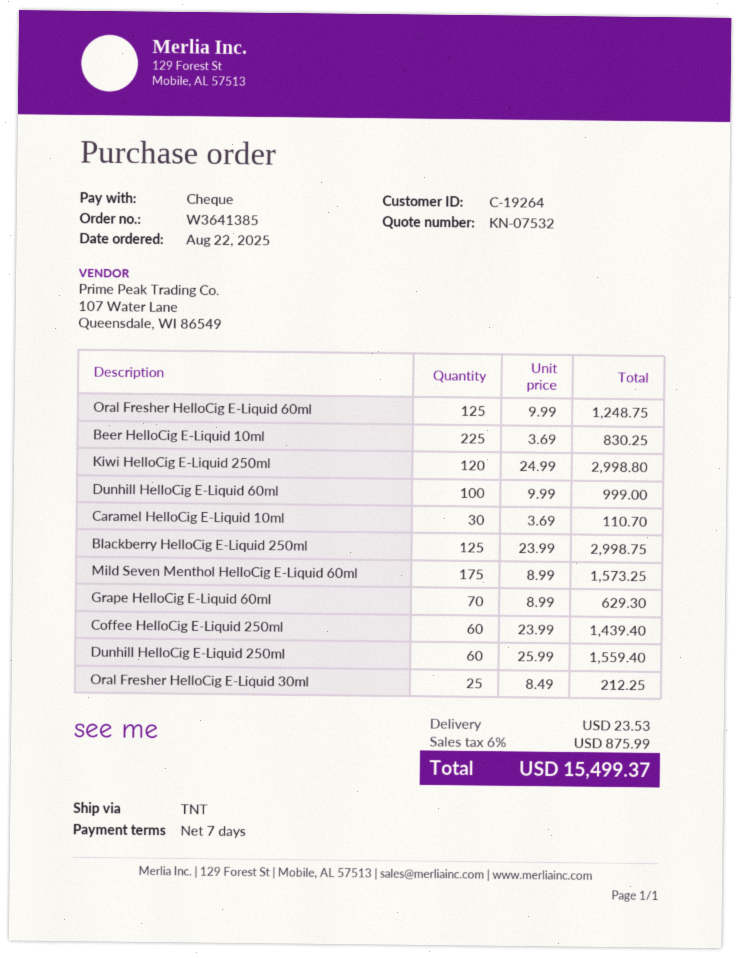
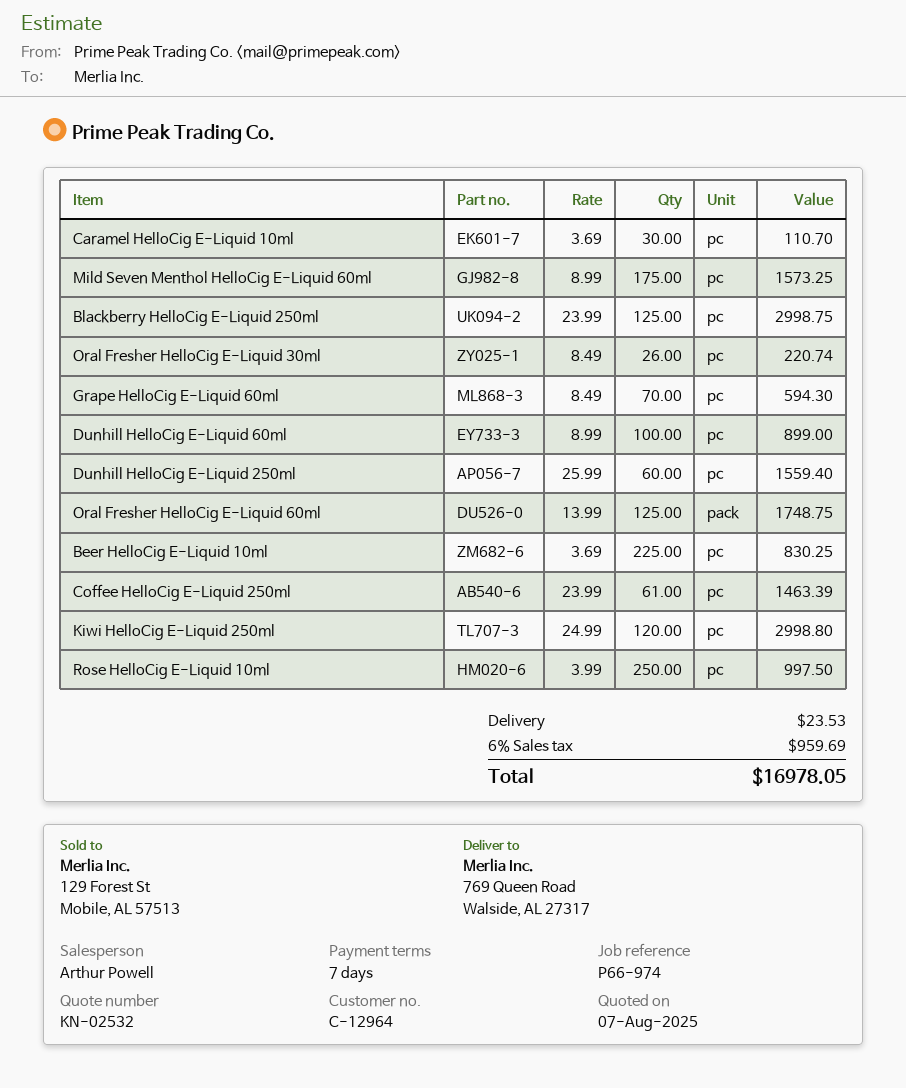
quote number: KN-07532 -> KN-02532
customer number: C-19264 -> C-12964
Oral Fresher HelloCig E-Liquid 60ml: 125 x 9.99 = 1248.75 -> 125 x 13.99 = 1748.75
Dunhill HelloCig E-Liquid 60ml: 100 x 9.99 = 999.00 -> 100 x 8.99 = 899.00
Grape HelloCig E-Liquid 60ml: 70 x 8.99 = 629.30 -> 70 x 8.49 = 594.30
Coffee HelloCig E-Liquid 250ml: 60 x 23.99 = 1439.40 -> 61 x 23.99 = 1463.39
Oral Fresher HelloCig E-Liquid 30ml: 25 x 8.49 = 212.25 -> 26 x 8.49 = 220.74
Rose HelloCig E-Liquid 10ml: none -> 250 x 3.99 = 997.50
tax: 6% = 875.99 -> 6% = 959.69
total: 15499.37 -> 16978.05

